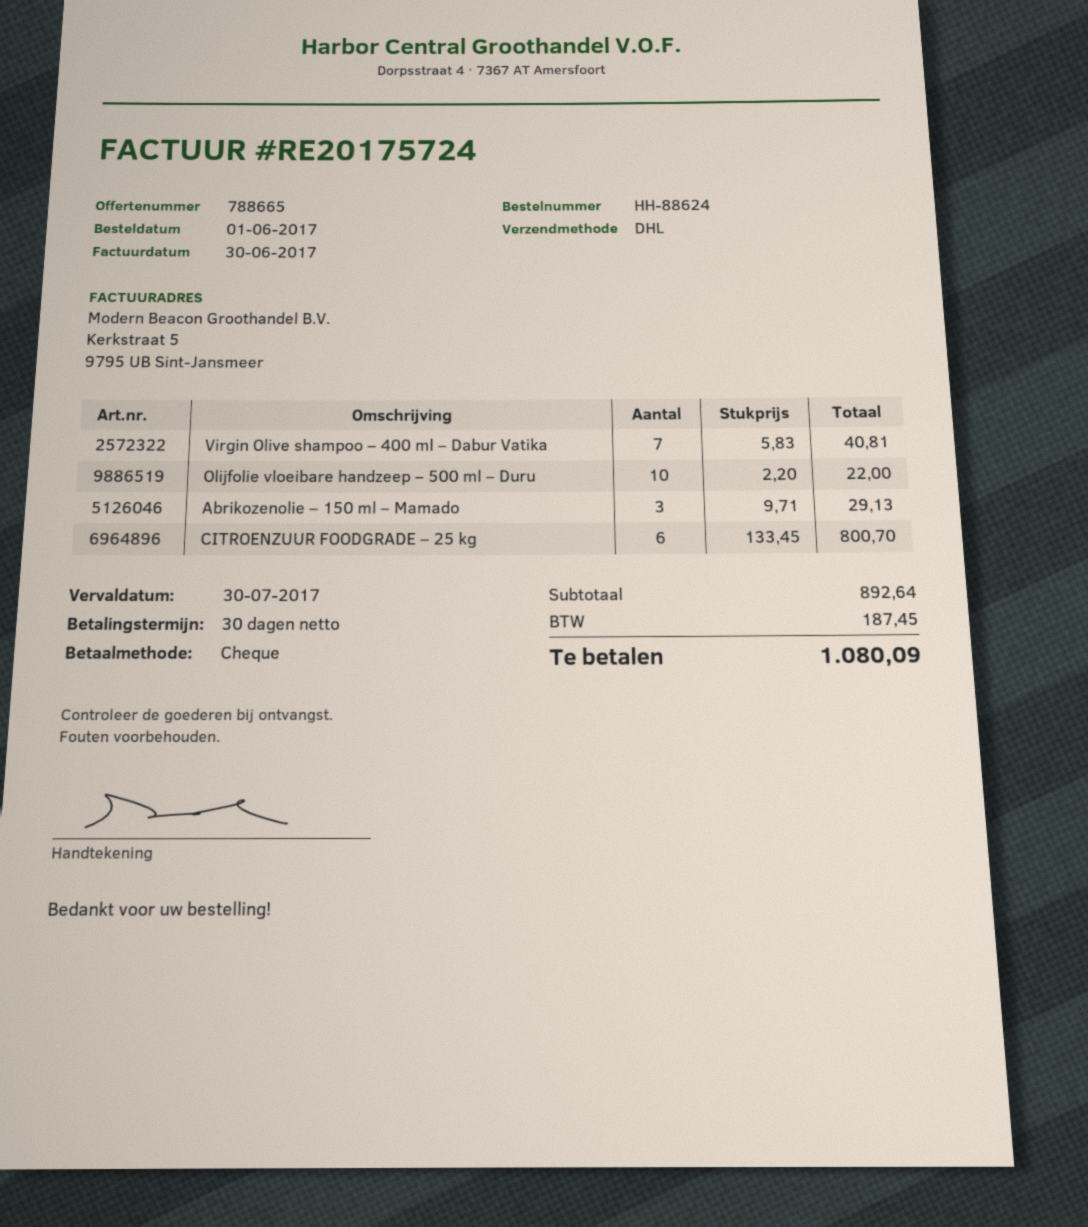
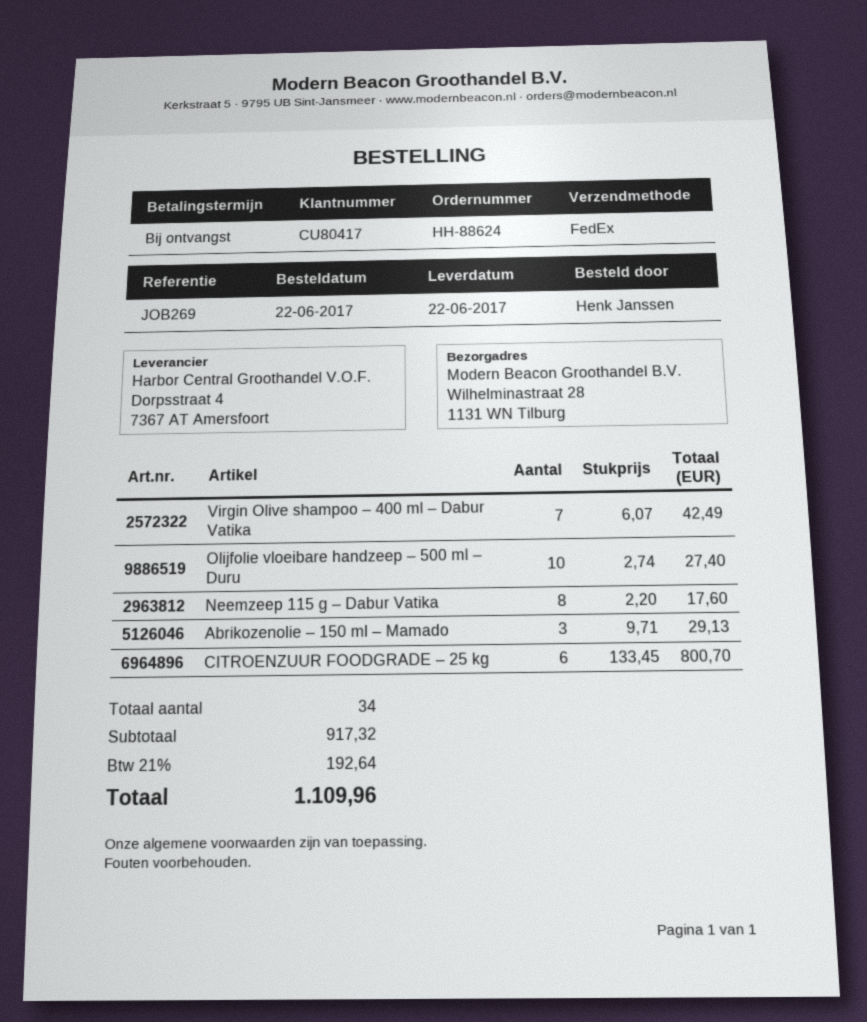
order date: 2017-06-01 -> 2017-06-22
payment terms: 30 days -> on receipt
shipping method: DHL -> FedEx
Virgin Olive shampoo – 400 ml – Dabur Vatika: 7 x 5.83 = 40.81 -> 7 x 6.07 = 42.49
Olijfolie vloeibare handzeep – 500 ml – Duru: 10 x 2.20 = 22.00 -> 10 x 2.74 = 27.40
Neemzeep 115 g – Dabur Vatika: none -> 8 x 2.20 = 17.60
subtotal: 892.64 -> 917.32
tax: 187.45 -> 192.64
total: 1080.09 -> 1109.96

